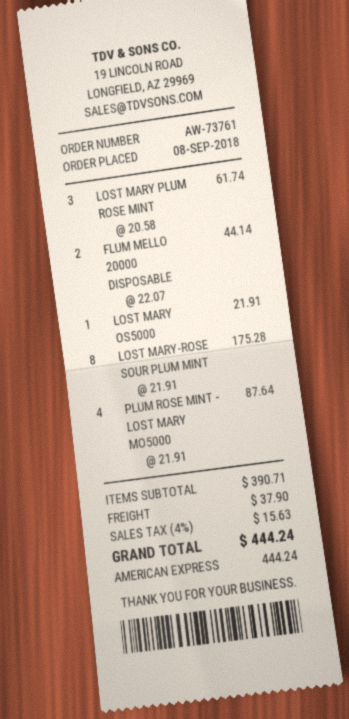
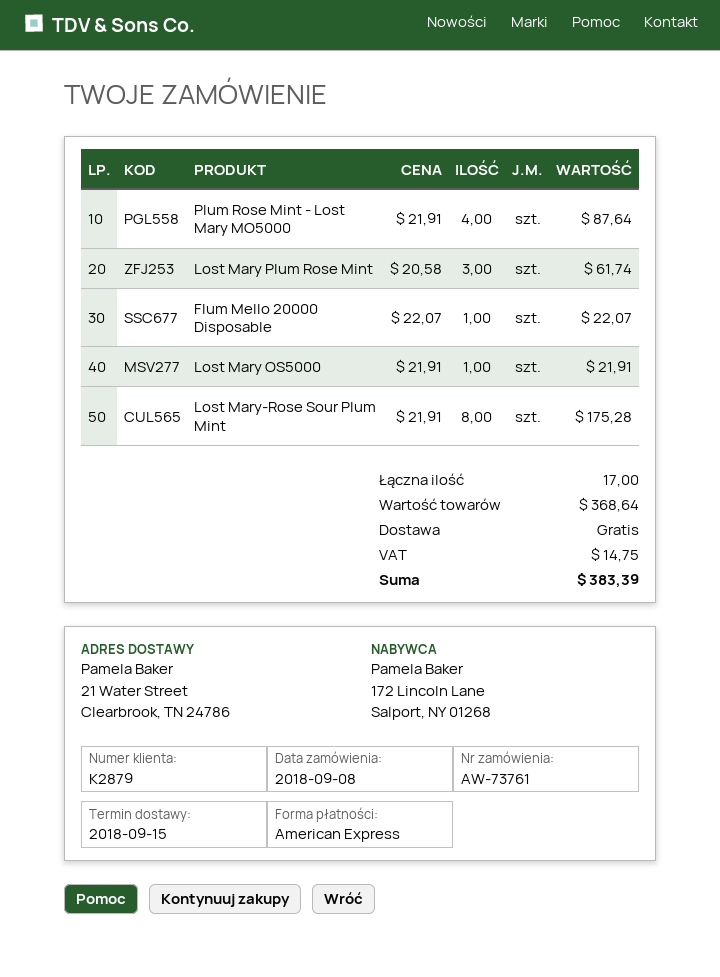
FLUM MELLO 20000 DISPOSABLE: 2 x 22.07 = 44.14 -> 1 x 22.07 = 22.07
subtotal: 390.71 -> 368.64
shipping: 37.90 -> 0.00
tax: 15.63 -> 14.75
total: 444.24 -> 383.39

